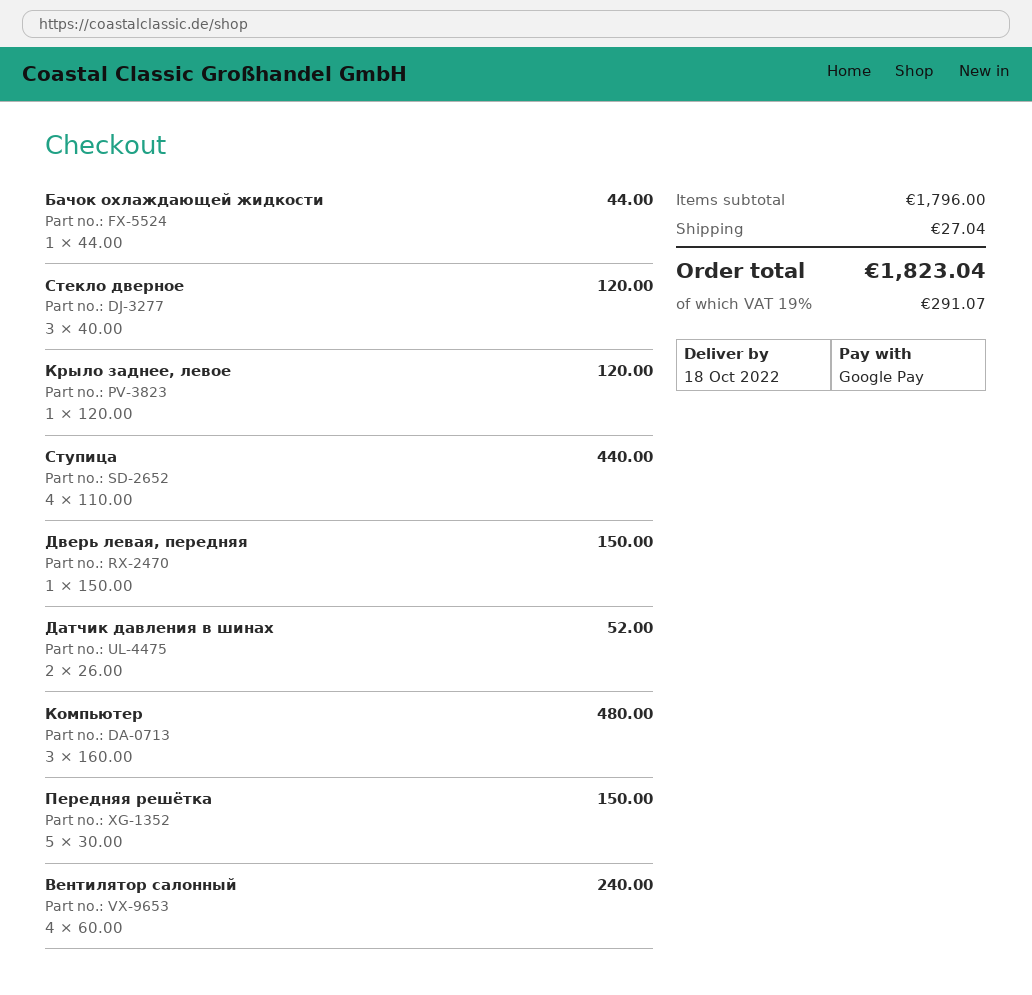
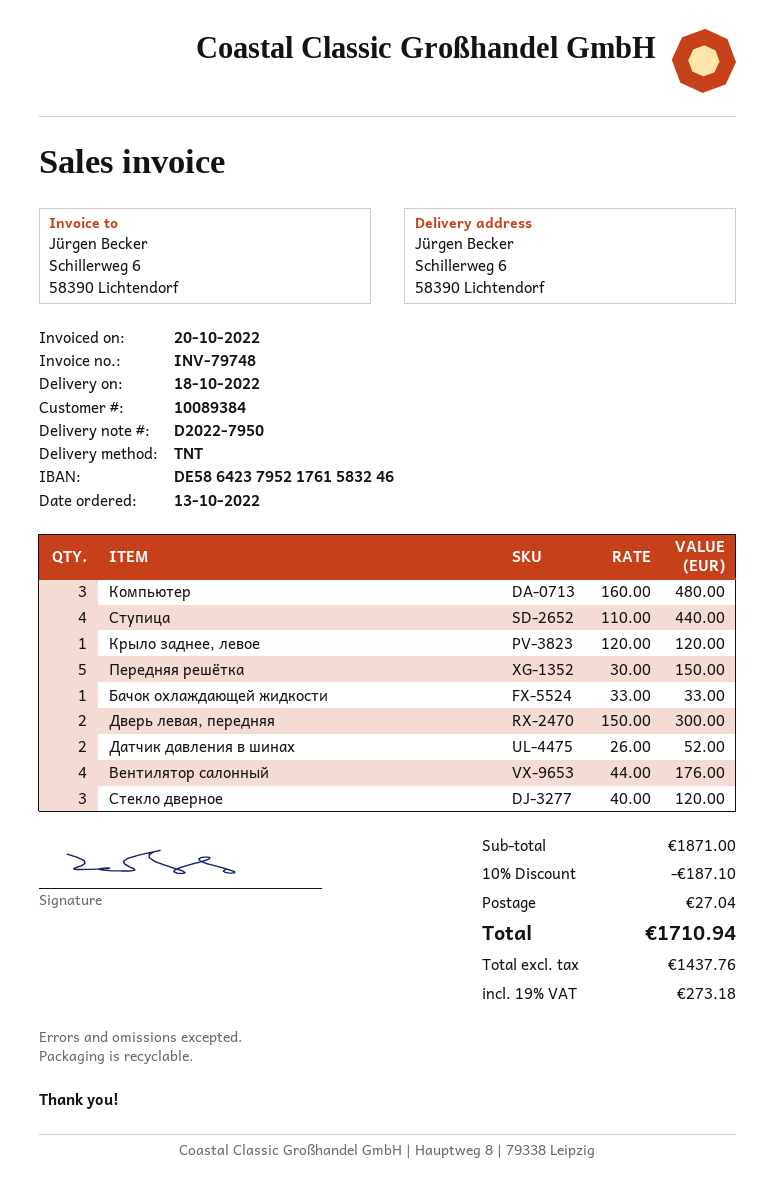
Бачок охлаждающей жидкости: 1 x 44.00 = 44.00 -> 1 x 33.00 = 33.00
Дверь левая, передняя: 1 x 150.00 = 150.00 -> 2 x 150.00 = 300.00
Вентилятор салонный: 4 x 60.00 = 240.00 -> 4 x 44.00 = 176.00
subtotal: 1796.00 -> 1871.00
discount: none -> 10% = 187.10
tax: 19% = 291.07 -> 19% = 273.18
total: 1823.04 -> 1710.94

